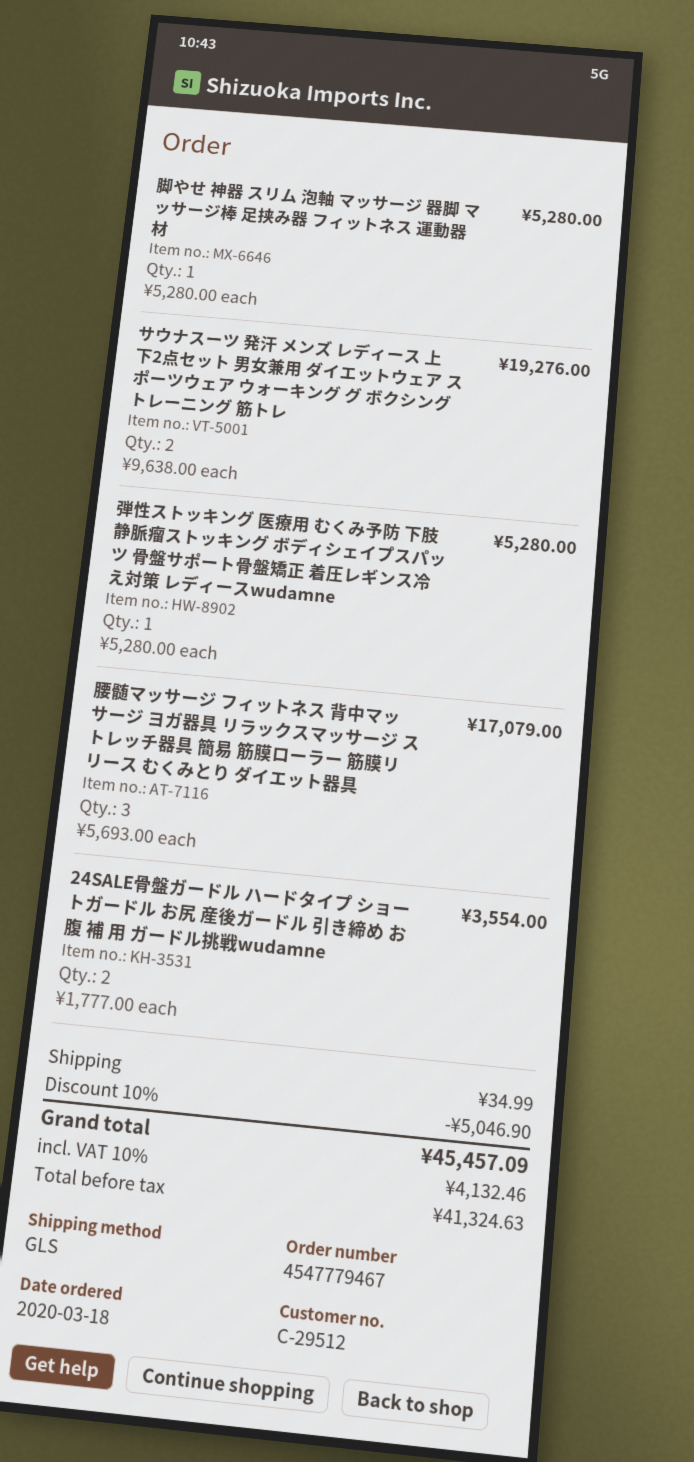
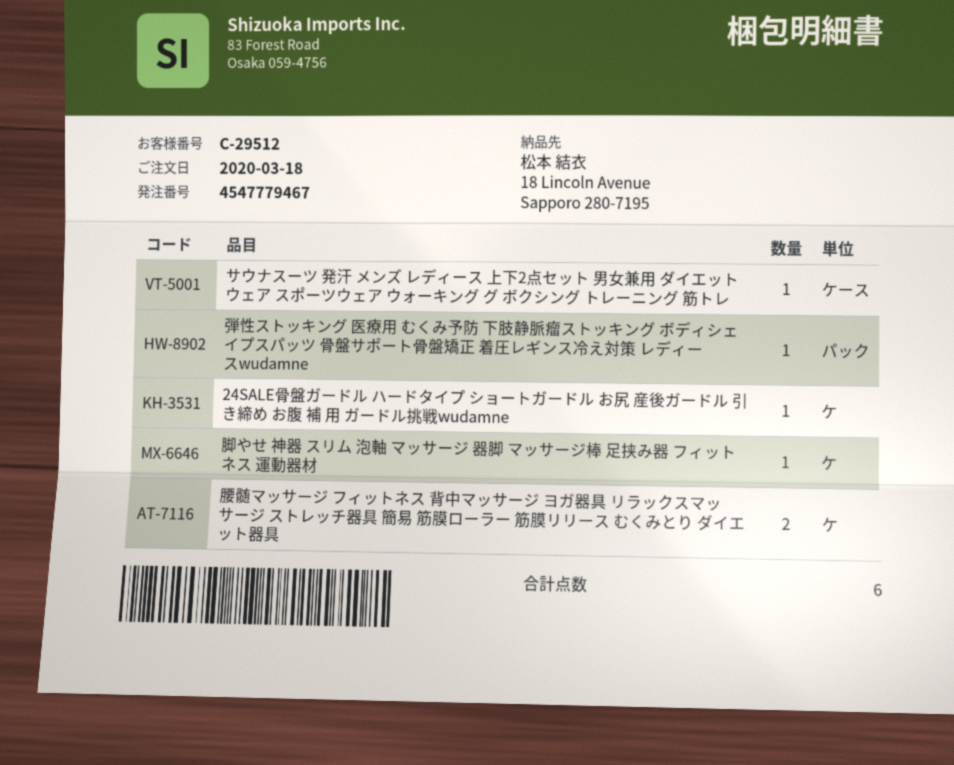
サウナスーツ 発汗 メンズ レディース 上下2点セット 男女兼用 ダイエットウェア スポーツウェア ウォーキング グ ボクシング トレーニング 筋トレ: 2 -> 1
腰髄マッサージ フィットネス 背中マッサージ ヨガ器具 リラックスマッサージ ストレッチ器具 簡易 筋膜ローラー 筋膜リリース むくみとり ダイエット器具: 3 -> 2
24SALE骨盤ガードル ハードタイプ ショートガードル お尻 産後ガードル 引き締め お腹 補 用 ガードル挑戦wudamne: 2 -> 1

